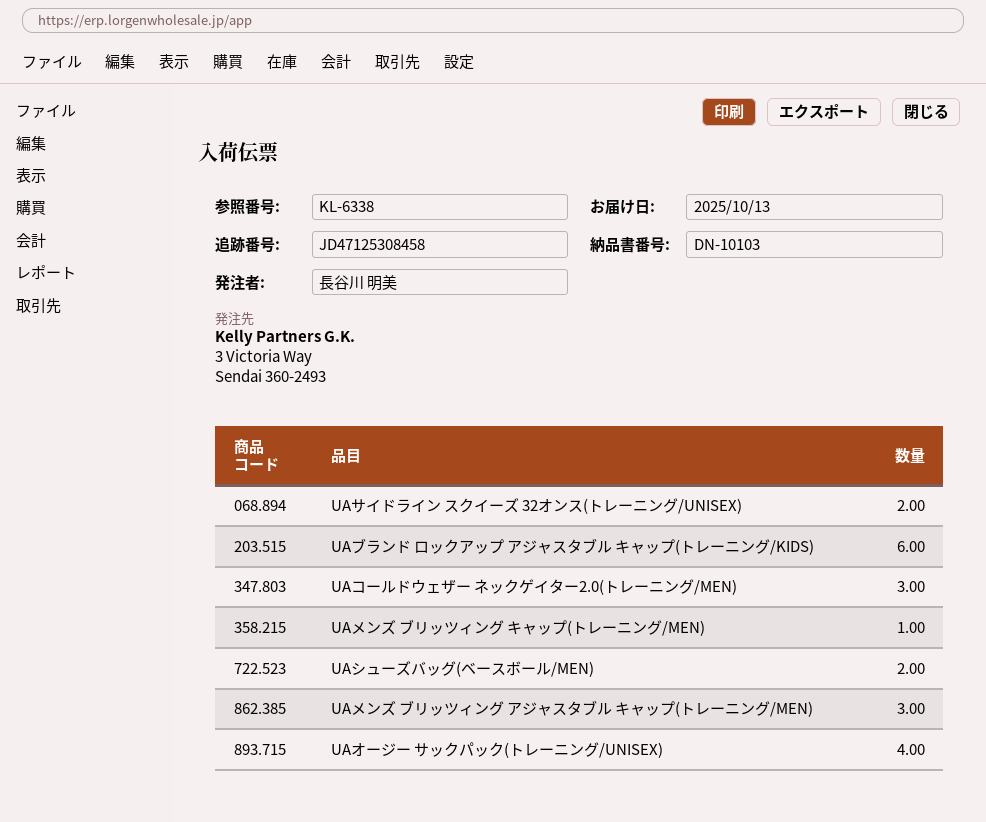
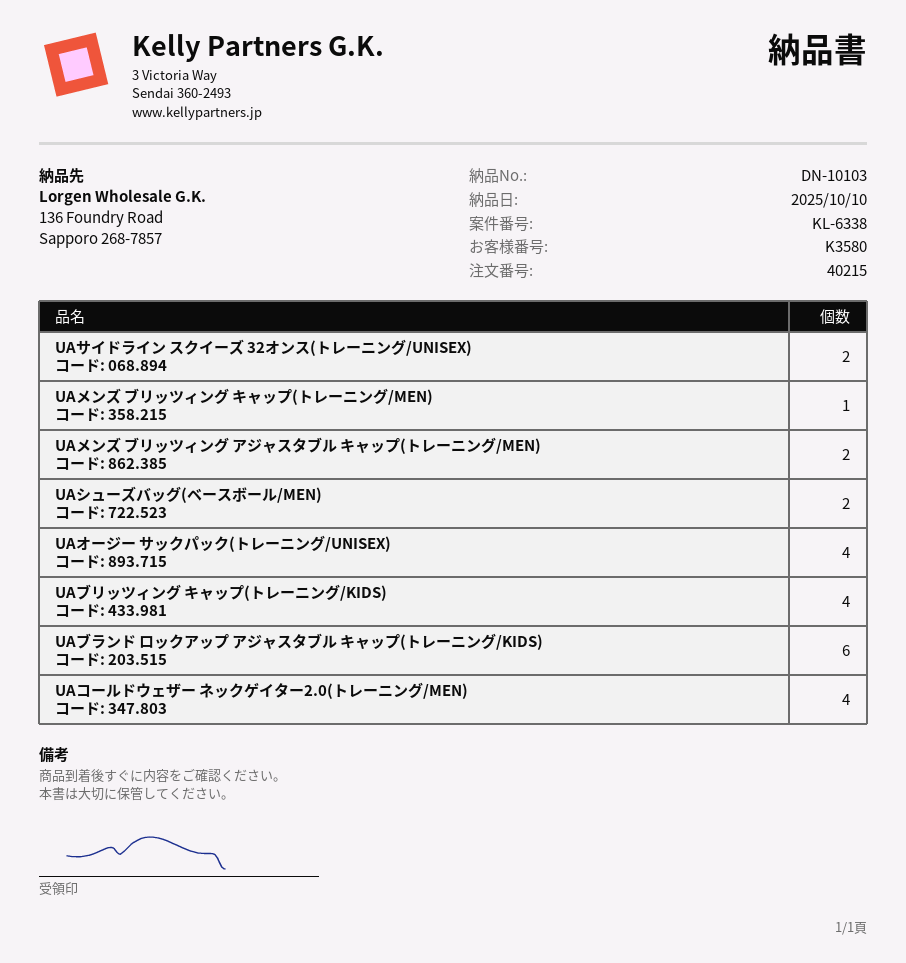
delivery date: 2025-10-13 -> 2025-10-10
UAコールドウェザー ネックゲイター2.0(トレーニング/MEN): 3 -> 4
UAメンズ ブリッツィング アジャスタブル キャップ(トレーニング/MEN): 3 -> 2
UAブリッツィング キャップ(トレーニング/KIDS): none -> 4

